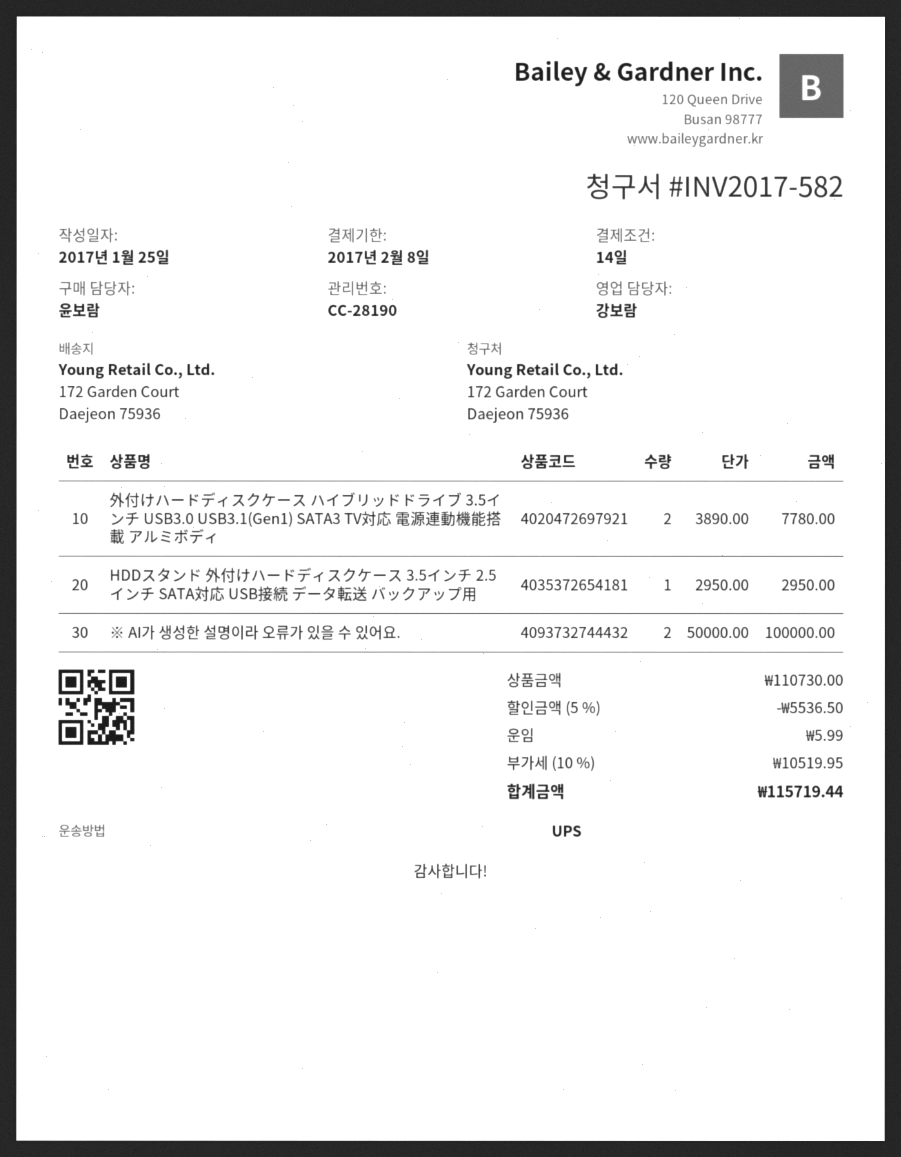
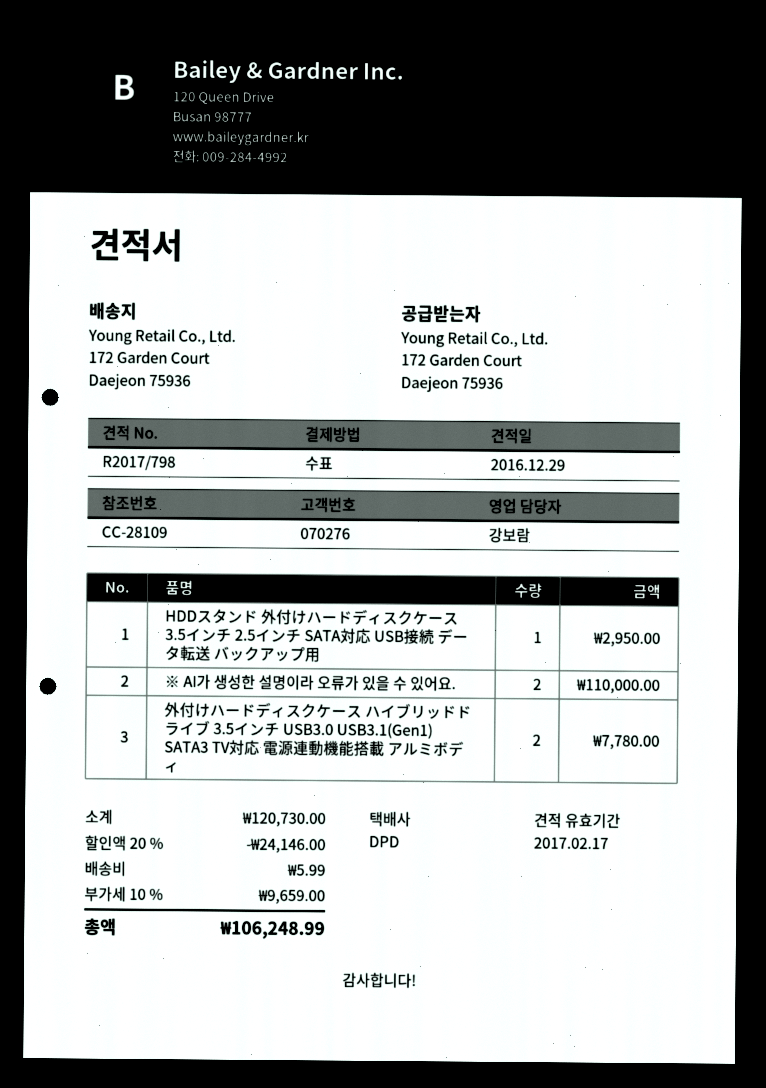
reference: CC-28190 -> CC-28109
shipping method: UPS -> DPD
※ AI가 생성한 설명이라 오류가 있을 수 있어요.: 2 for 100000.00 -> 2 for 110000.00
subtotal: 110730.00 -> 120730.00
discount: 5% = 5536.50 -> 20% = 24146.00
tax: 10% = 10519.95 -> 10% = 9659.00
total: 115719.44 -> 106248.99

